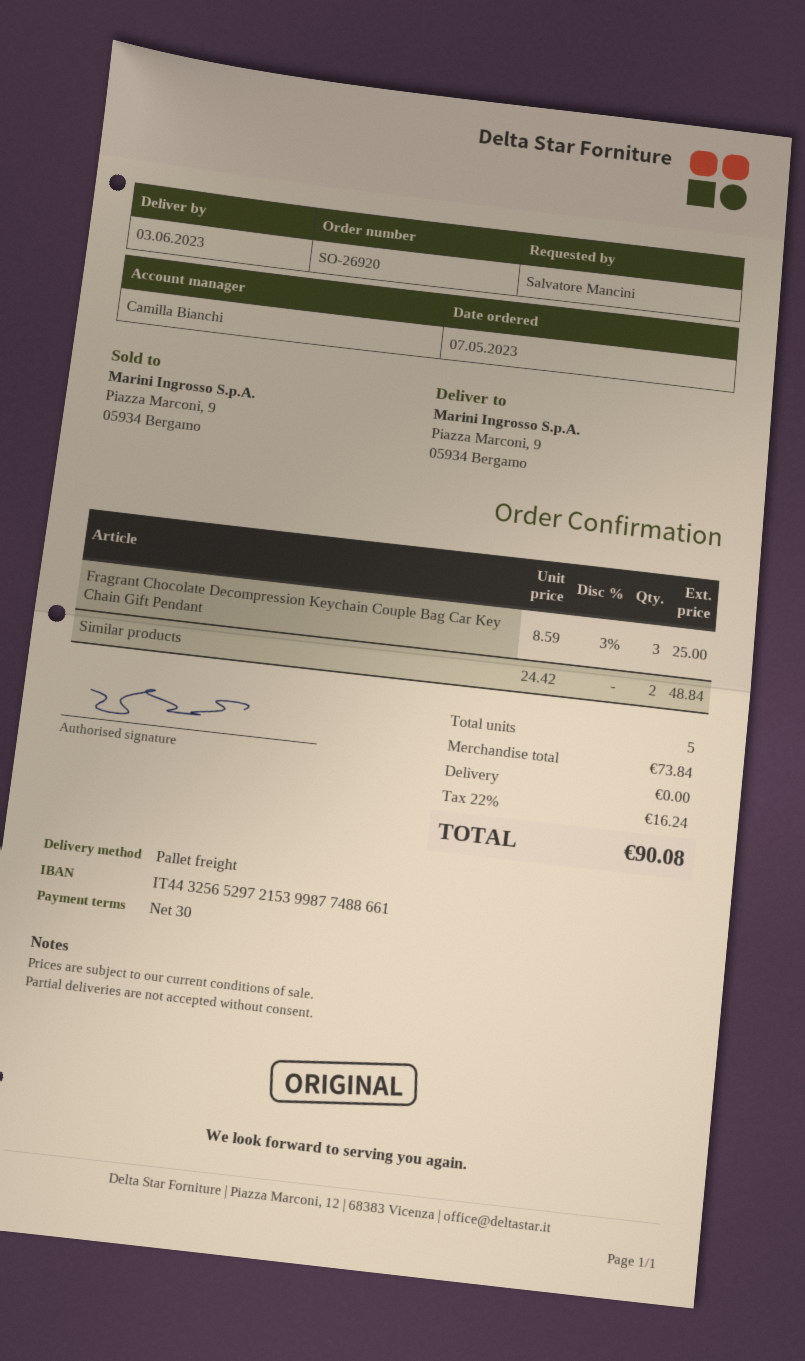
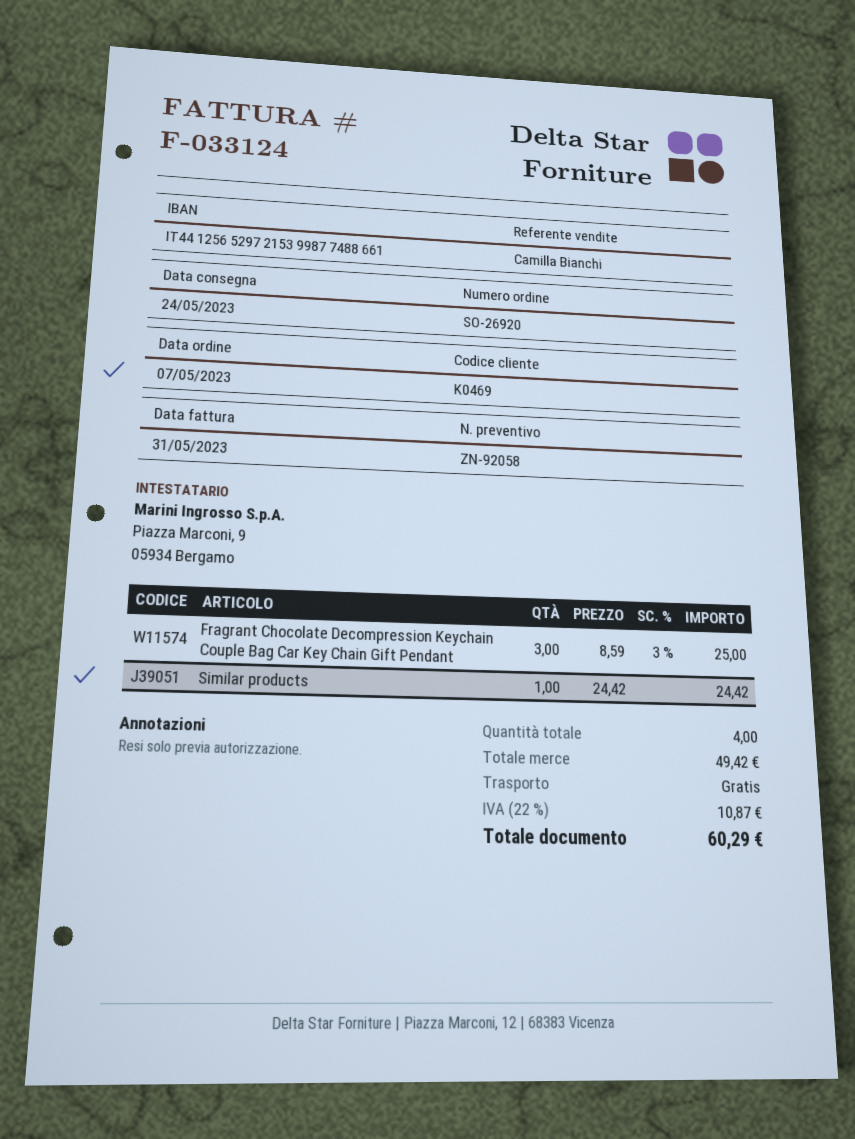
delivery date: 2023-06-03 -> 2023-05-24
bank account: IT4432565297215399877488661 -> IT4412565297215399877488661
Similar products: 2 x 24.42 = 48.84 -> 1 x 24.42 = 24.42
total quantity: 5 -> 4
subtotal: 73.84 -> 49.42
tax: 22% = 16.24 -> 22% = 10.87
total: 90.08 -> 60.29

